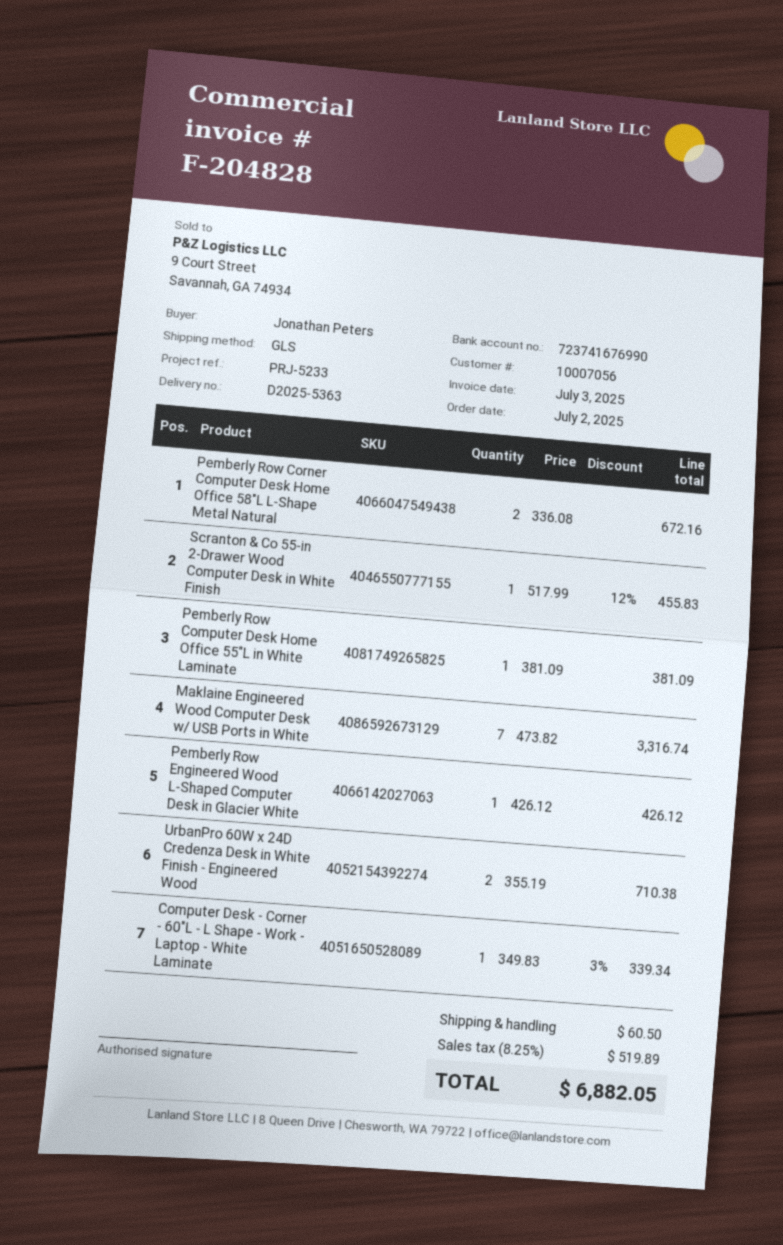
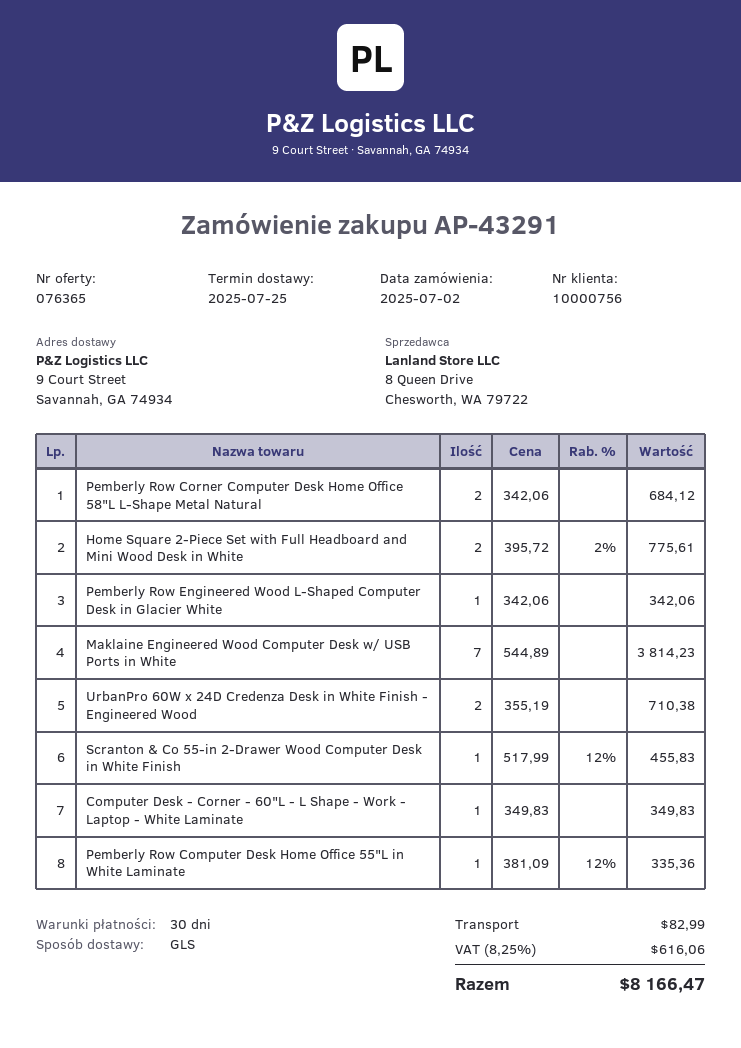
customer number: 10007056 -> 10000756
Pemberly Row Corner Computer Desk Home Office 58"L L-Shape Metal Natural: 2 x 336.08 = 672.16 -> 2 x 342.06 = 684.12
Pemberly Row Computer Desk Home Office 55"L in White Laminate: 1 x 381.09 = 381.09 -> 1 x 381.09 - 12% = 335.36
Maklaine Engineered Wood Computer Desk w/ USB Ports in White: 7 x 473.82 = 3316.74 -> 7 x 544.89 = 3814.23
Pemberly Row Engineered Wood L-Shaped Computer Desk in Glacier White: 1 x 426.12 = 426.12 -> 1 x 342.06 = 342.06
Computer Desk - Corner - 60"L - L Shape - Work - Laptop - White Laminate: 1 x 349.83 - 3% = 339.34 -> 1 x 349.83 = 349.83
Home Square 2-Piece Set with Full Headboard and Mini Wood Desk in White: none -> 2 x 395.72 - 2% = 775.61
shipping: 60.50 -> 82.99
tax: 8.25% = 519.89 -> 8.25% = 616.06
total: 6882.05 -> 8166.47

